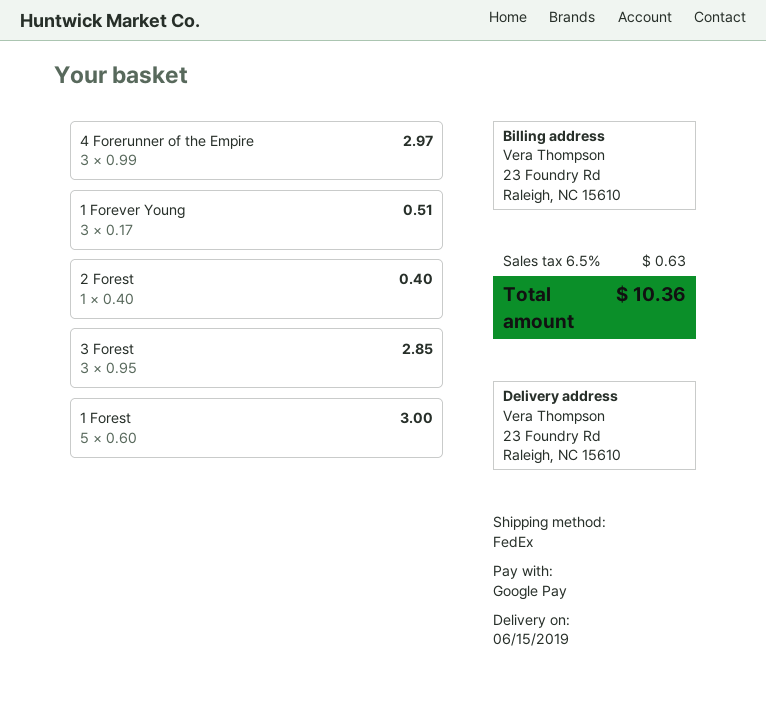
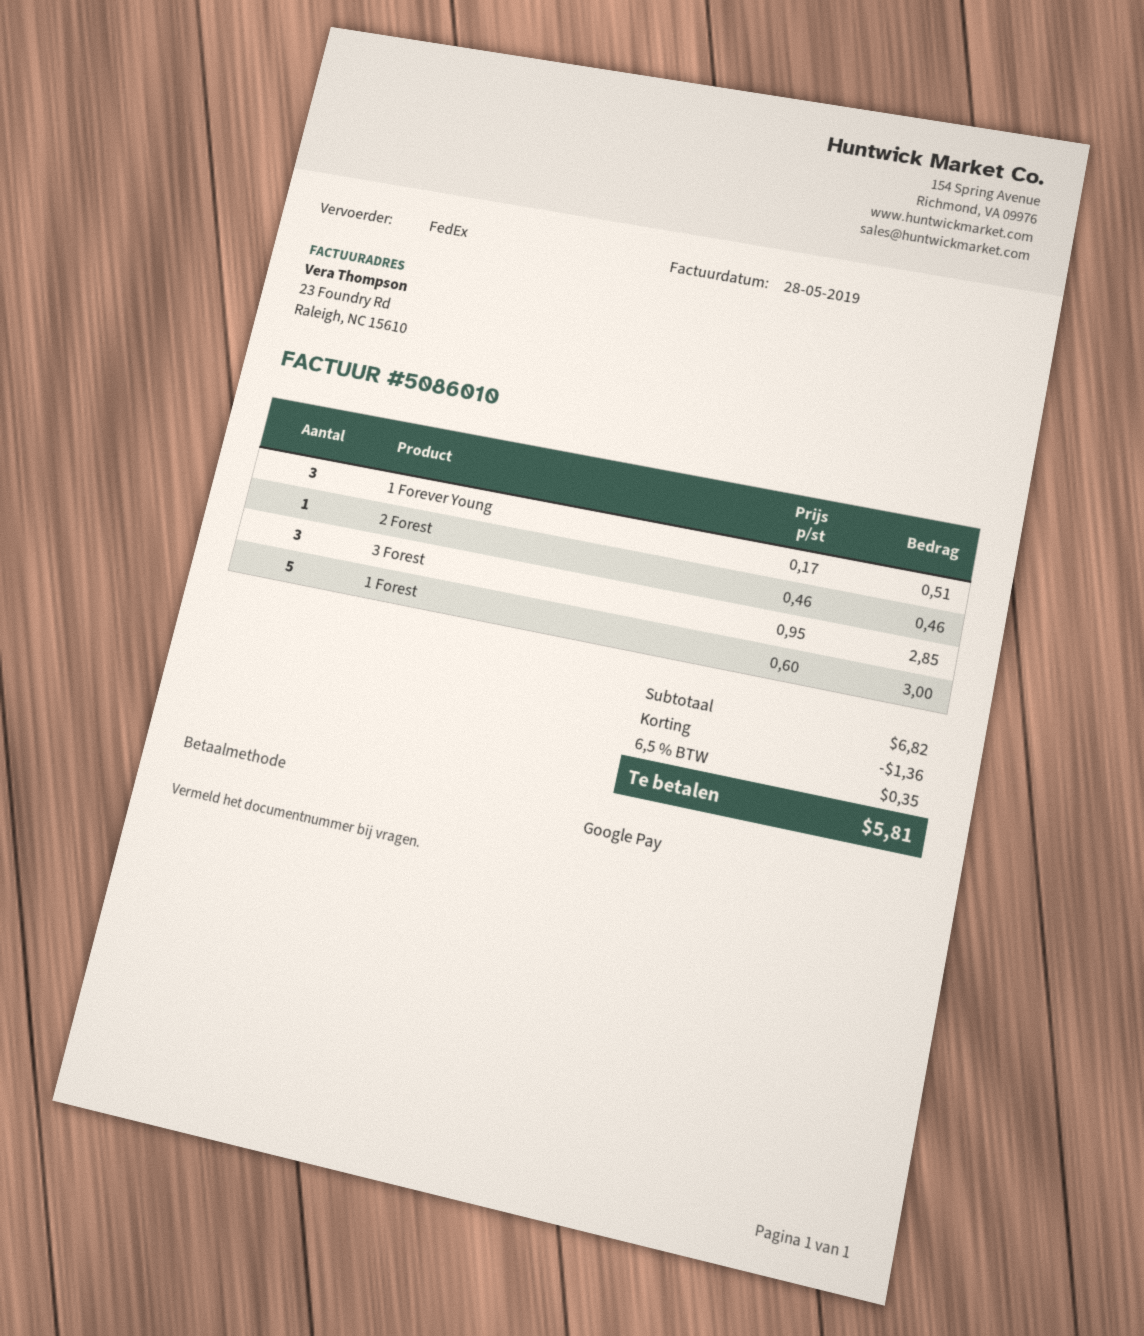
4 Forerunner of the Empire: 3 x 0.99 = 2.97 -> none
2 Forest: 1 x 0.40 = 0.40 -> 1 x 0.46 = 0.46
discount: none -> 1.36
tax: 6.5% = 0.63 -> 6.5% = 0.35
total: 10.36 -> 5.81

